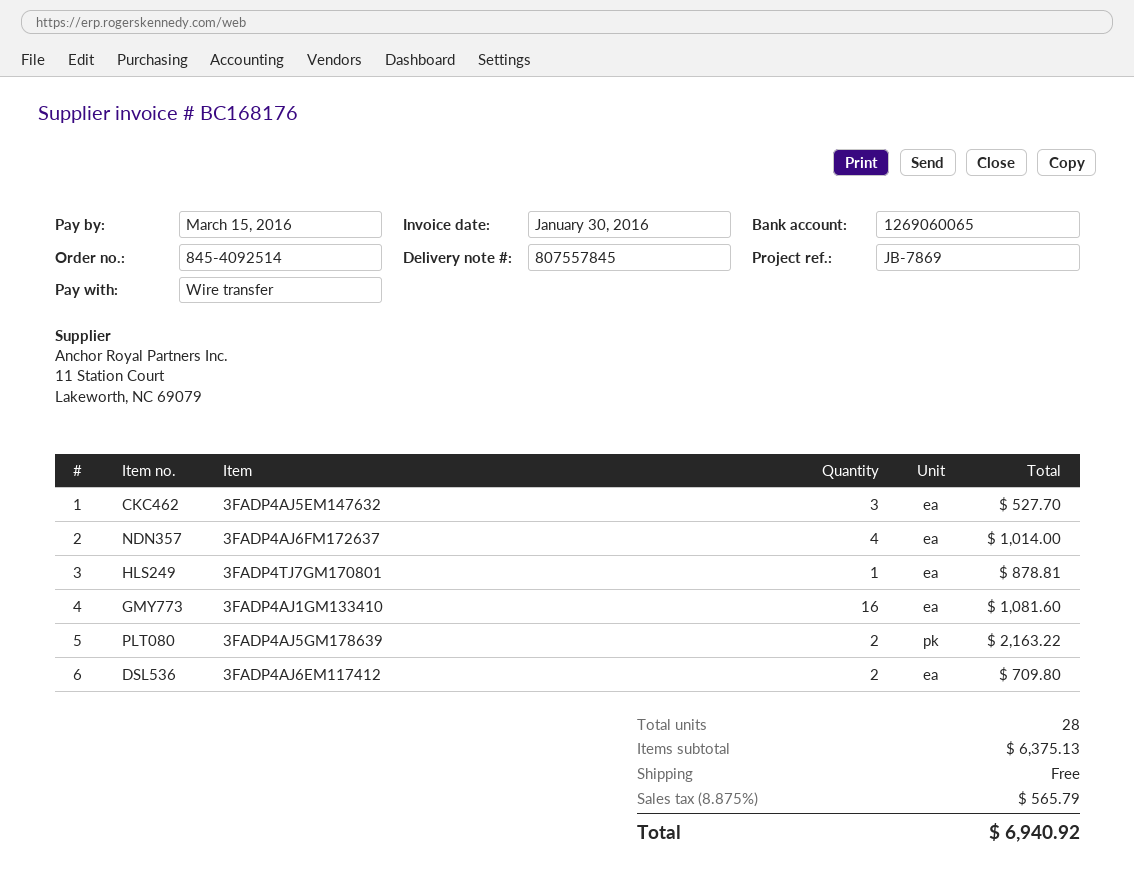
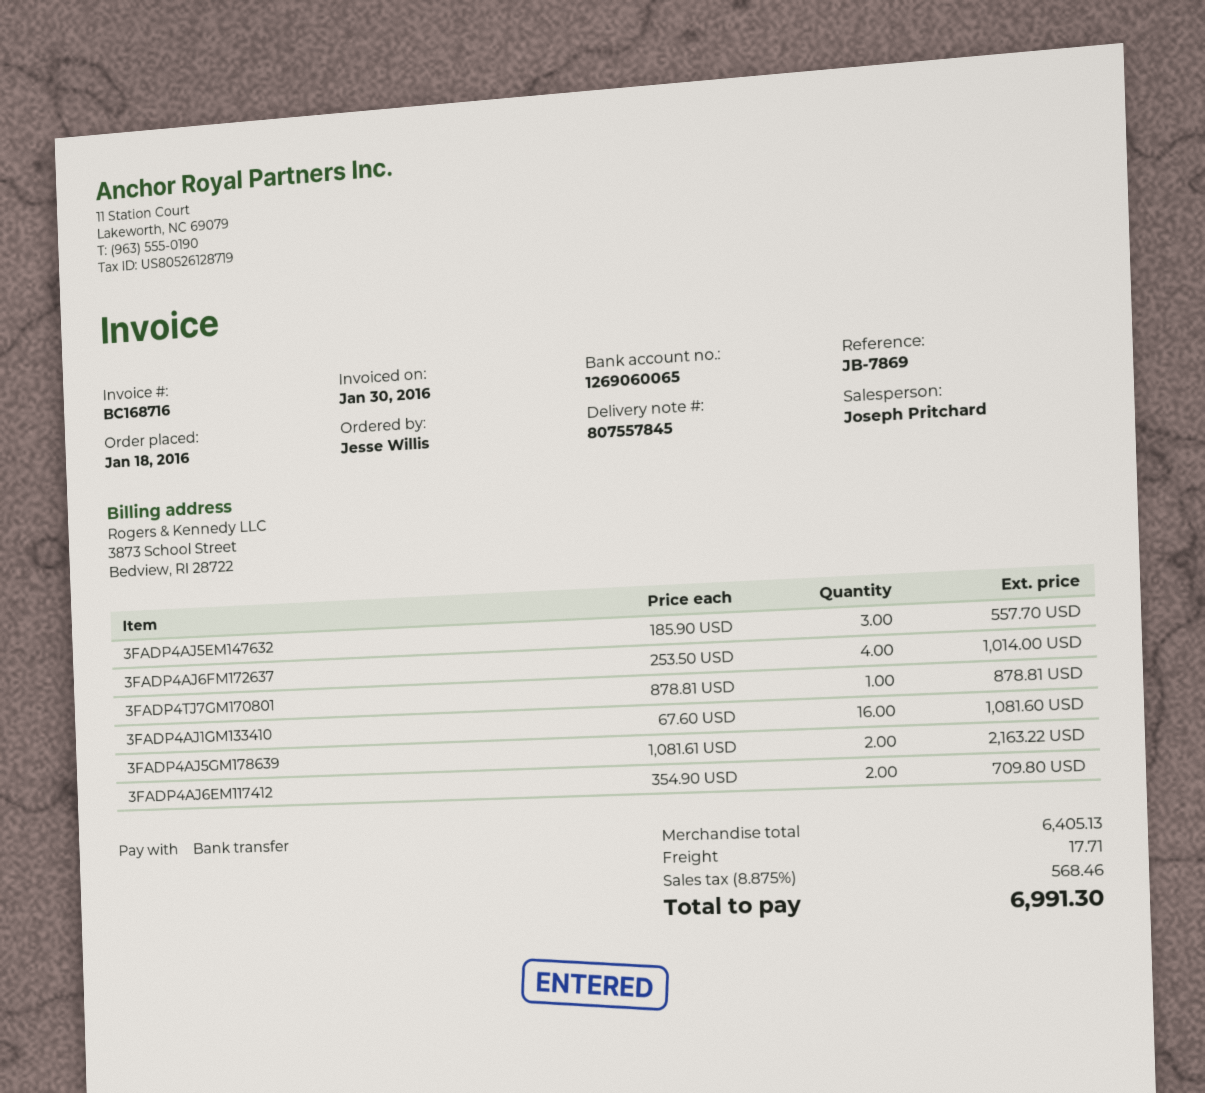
invoice number: BC168176 -> BC168716
3FADP4AJ5EM147632: 3 for 527.70 -> 3 for 557.70
subtotal: 6375.13 -> 6405.13
shipping: 0.00 -> 17.71
tax: 8.875% = 565.79 -> 8.875% = 568.46
total: 6940.92 -> 6991.30

